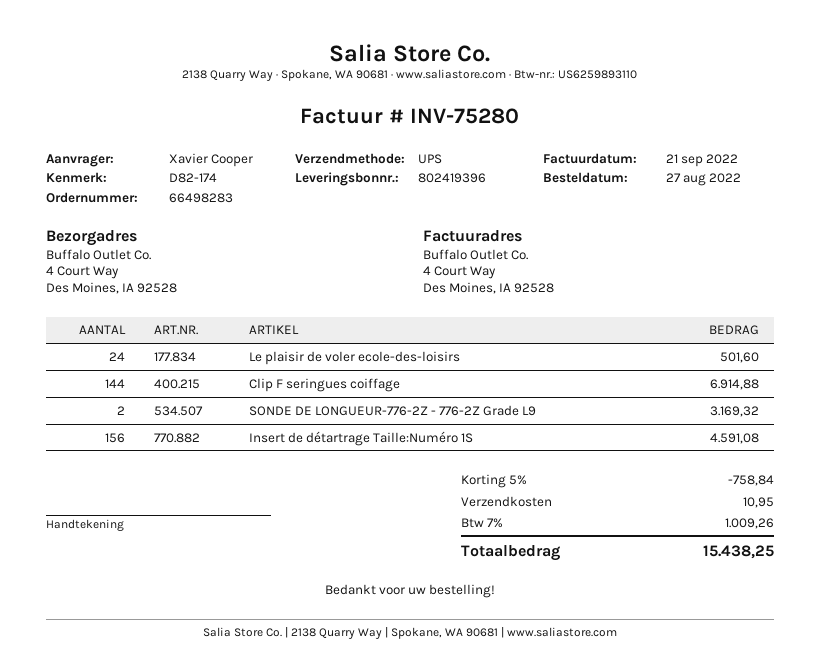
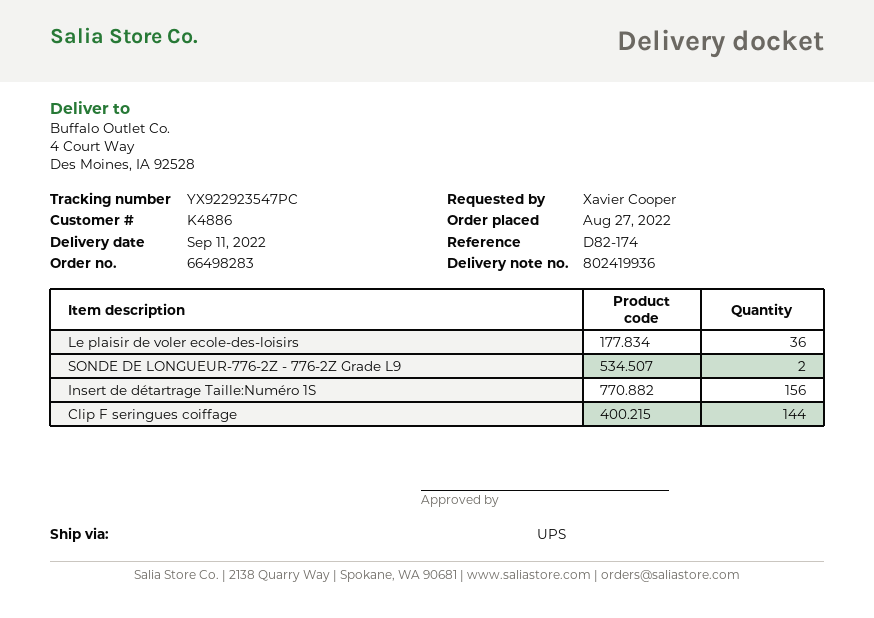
delivery note number: 802419396 -> 802419936
Le plaisir de voler ecole-des-loisirs: 24 -> 36

